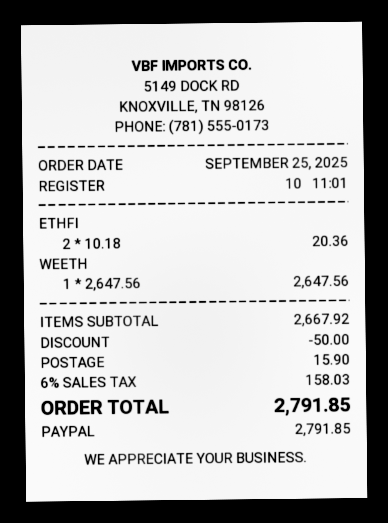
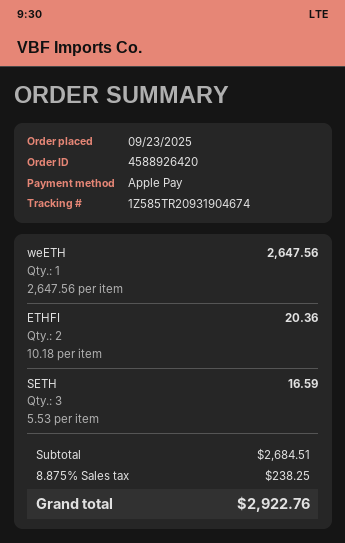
order date: 2025-09-25 -> 2025-09-23
payment method: PayPal -> Apple Pay
SETH: none -> 3 x 5.53 = 16.59
subtotal: 2667.92 -> 2684.51
discount: 50.00 -> none
shipping: 15.90 -> none
tax: 6% = 158.03 -> 8.875% = 238.25
total: 2791.85 -> 2922.76

